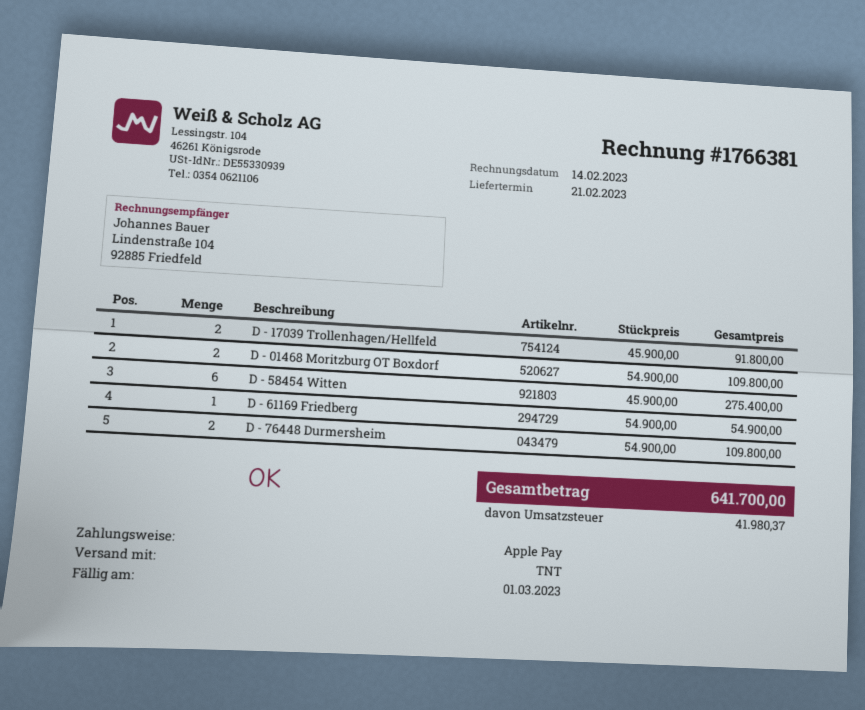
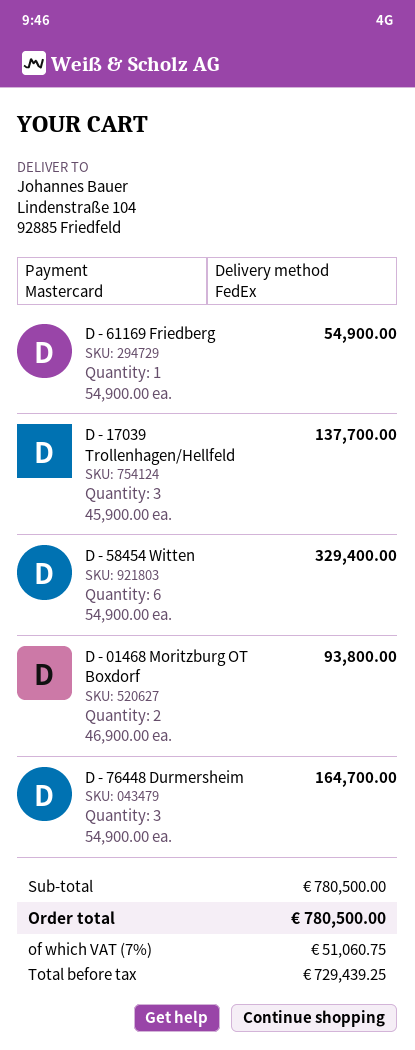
payment method: Apple Pay -> Mastercard
shipping method: TNT -> FedEx
D - 17039 Trollenhagen/Hellfeld: 2 x 45900.00 = 91800.00 -> 3 x 45900.00 = 137700.00
D - 01468 Moritzburg OT Boxdorf: 2 x 54900.00 = 109800.00 -> 2 x 46900.00 = 93800.00
D - 58454 Witten: 6 x 45900.00 = 275400.00 -> 6 x 54900.00 = 329400.00
D - 76448 Durmersheim: 2 x 54900.00 = 109800.00 -> 3 x 54900.00 = 164700.00
tax: 41980.37 -> 51060.75
total: 641700.00 -> 780500.00

